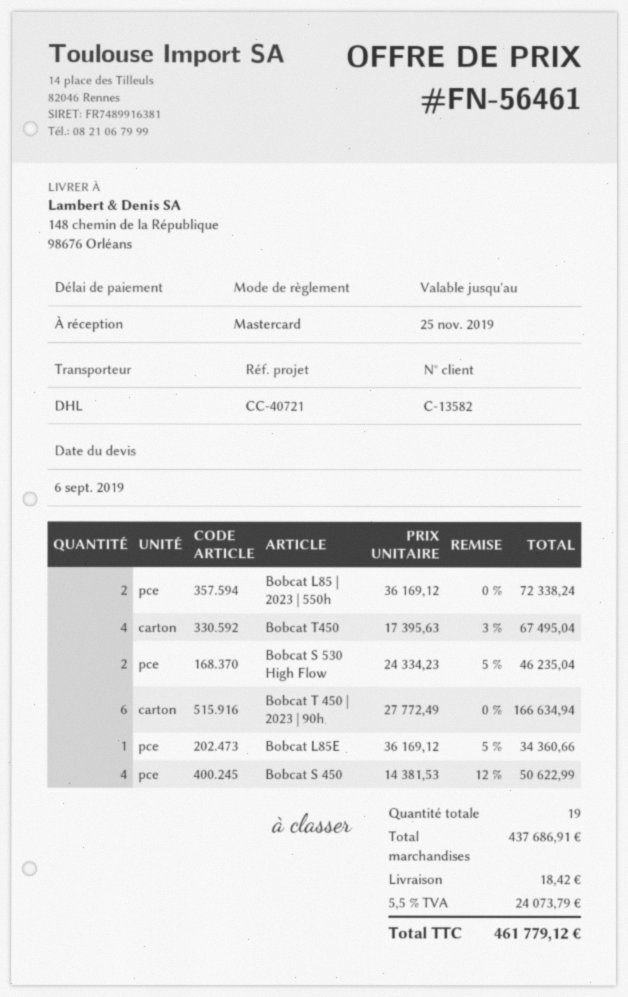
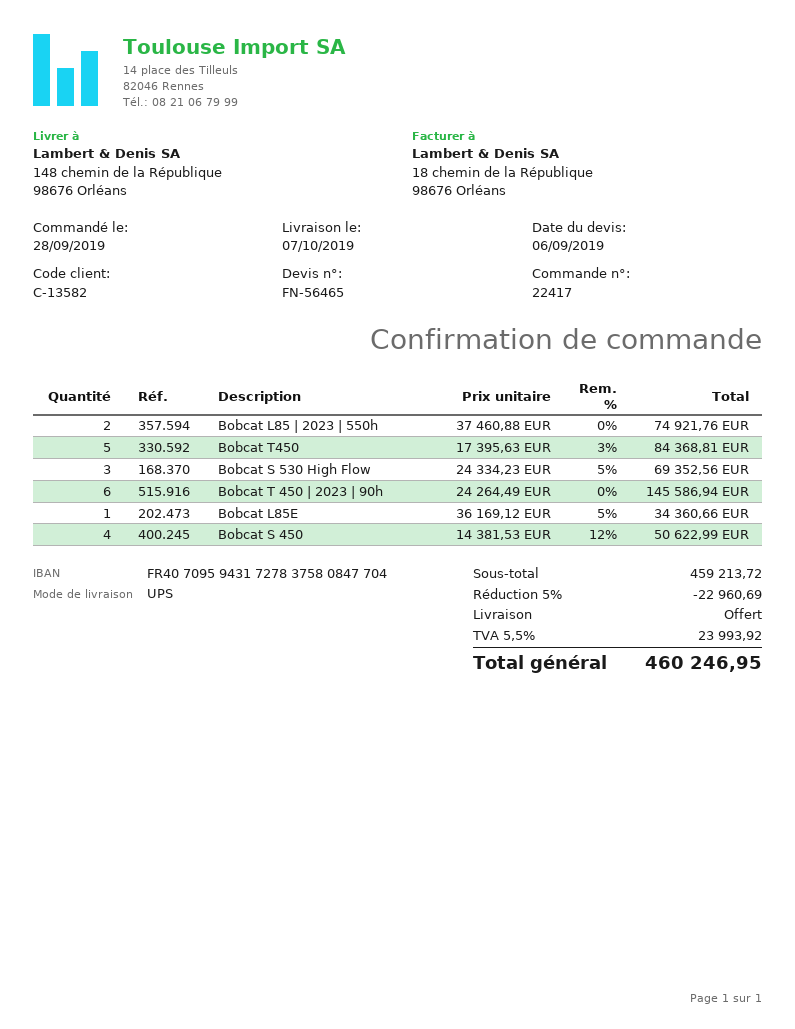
quote number: FN-56461 -> FN-56465
shipping method: DHL -> UPS
Bobcat L85 | 2023 | 550h: 2 x 36169.12 = 72338.24 -> 2 x 37460.88 = 74921.76
Bobcat T450: 4 x 17395.63 - 3% = 67495.04 -> 5 x 17395.63 - 3% = 84368.81
Bobcat S 530 High Flow: 2 x 24334.23 - 5% = 46235.04 -> 3 x 24334.23 - 5% = 69352.56
Bobcat T 450 | 2023 | 90h: 6 x 27772.49 = 166634.94 -> 6 x 24264.49 = 145586.94
subtotal: 437686.91 -> 459213.72
discount: none -> 5% = 22960.69
shipping: 18.42 -> 0.00
tax: 5.5% = 24073.79 -> 5.5% = 23993.92
total: 461779.12 -> 460246.95

